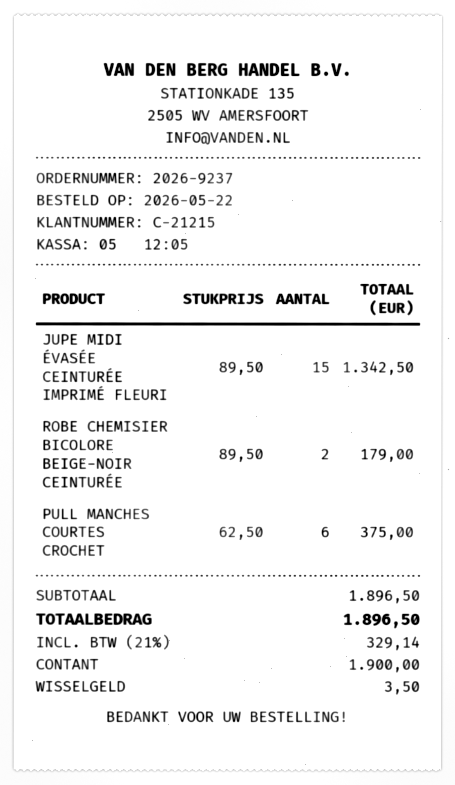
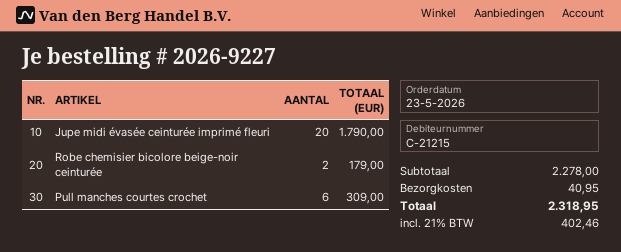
order number: 2026-9237 -> 2026-9227
order date: 2026-05-22 -> 2026-05-23
JUPE MIDI ÉVASÉE CEINTURÉE IMPRIMÉ FLEURI: 15 for 1342.50 -> 20 for 1790.00
PULL MANCHES COURTES CROCHET: 6 for 375.00 -> 6 for 309.00
subtotal: 1896.50 -> 2278.00
shipping: none -> 40.95
tax: 21% = 329.14 -> 21% = 402.46
total: 1896.50 -> 2318.95

